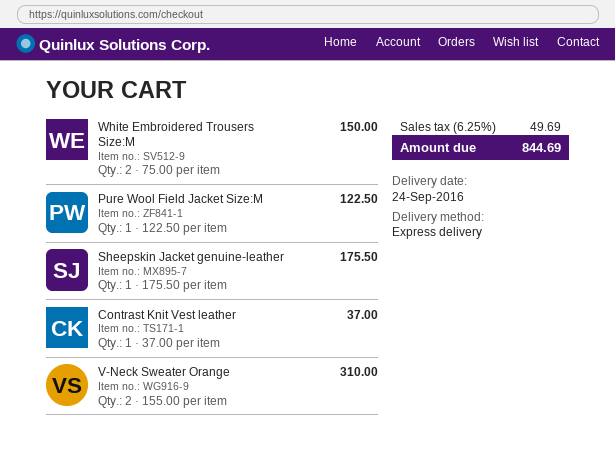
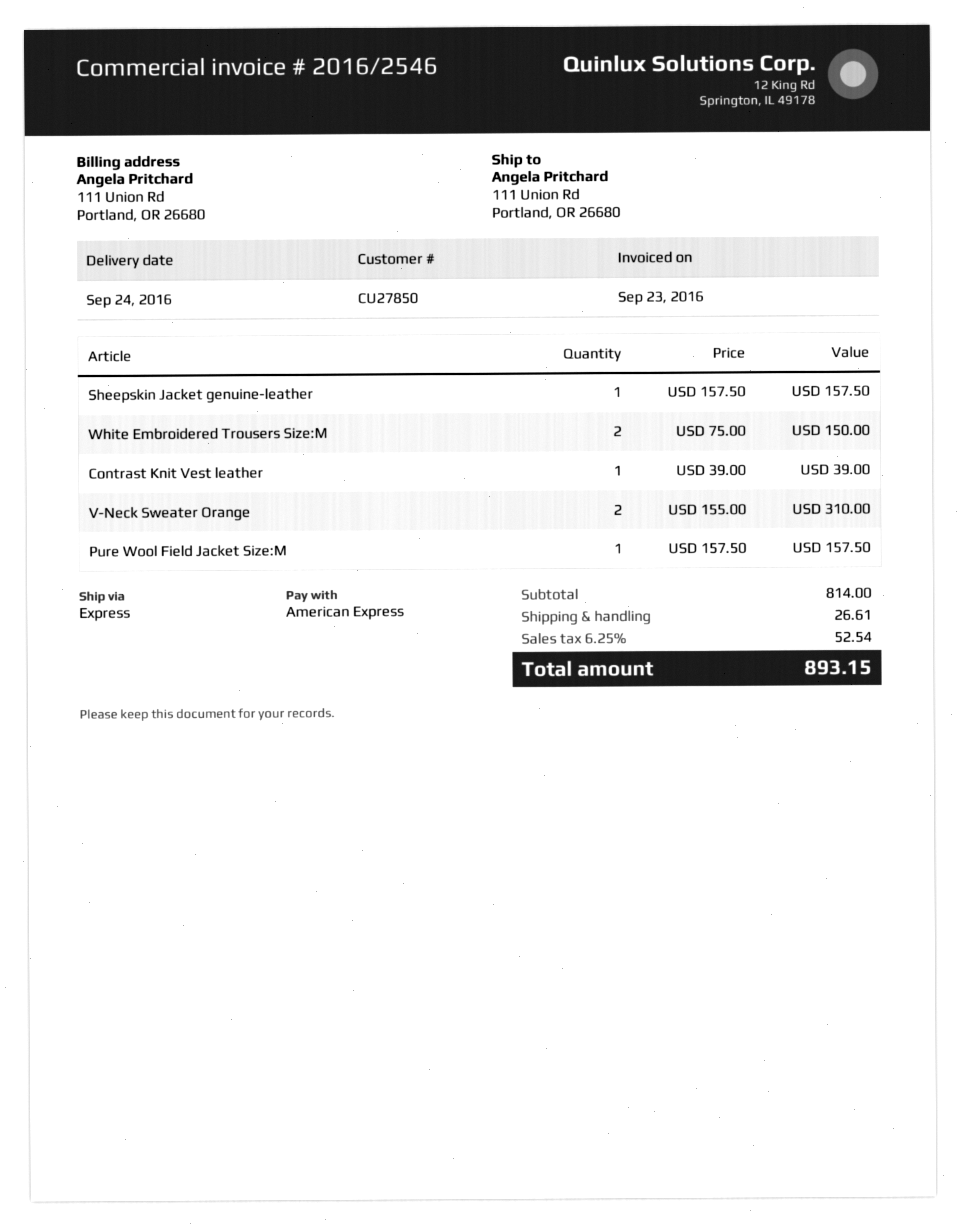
Pure Wool Field Jacket Size:M: 1 x 122.50 = 122.50 -> 1 x 157.50 = 157.50
Sheepskin Jacket genuine-leather: 1 x 175.50 = 175.50 -> 1 x 157.50 = 157.50
Contrast Knit Vest leather: 1 x 37.00 = 37.00 -> 1 x 39.00 = 39.00
shipping: none -> 26.61
tax: 6.25% = 49.69 -> 6.25% = 52.54
total: 844.69 -> 893.15

